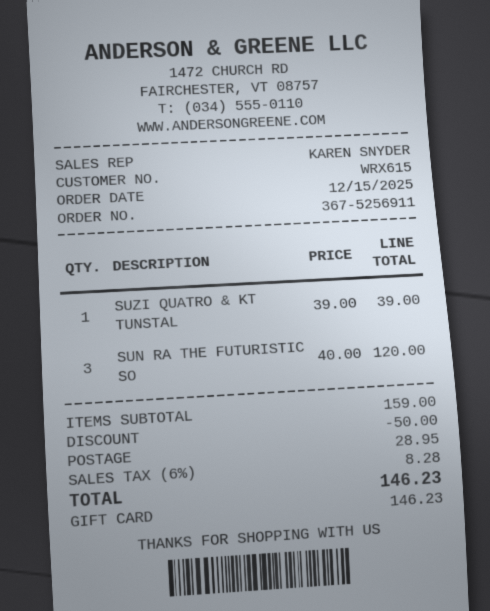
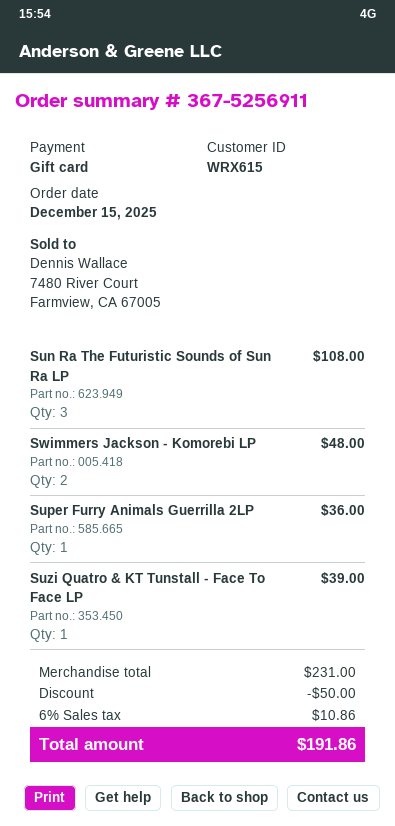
SUN RA THE FUTURISTIC SO: 3 for 120.00 -> 3 for 108.00
Swimmers Jackson - Komorebi LP: none -> 2 for 48.00
Super Furry Animals Guerrilla 2LP: none -> 1 for 36.00
subtotal: 159.00 -> 231.00
shipping: 28.95 -> none
tax: 6% = 8.28 -> 6% = 10.86
total: 146.23 -> 191.86

